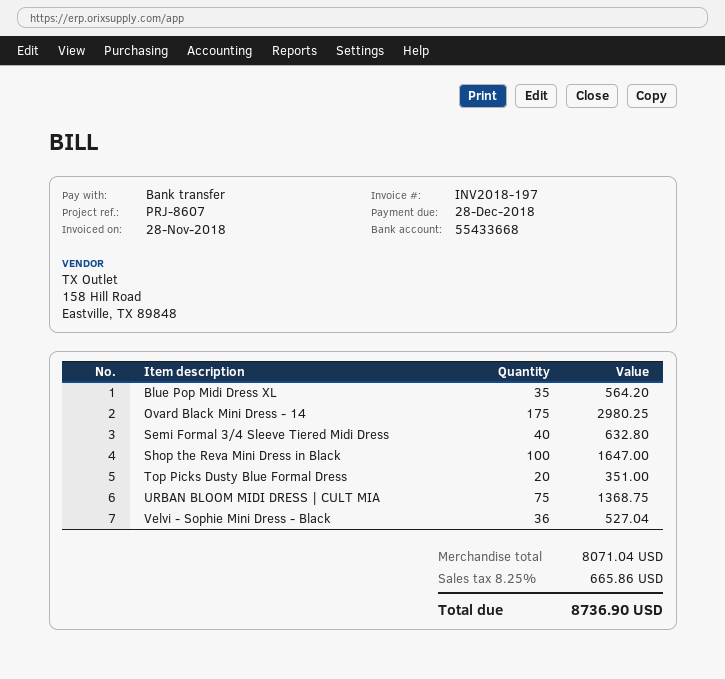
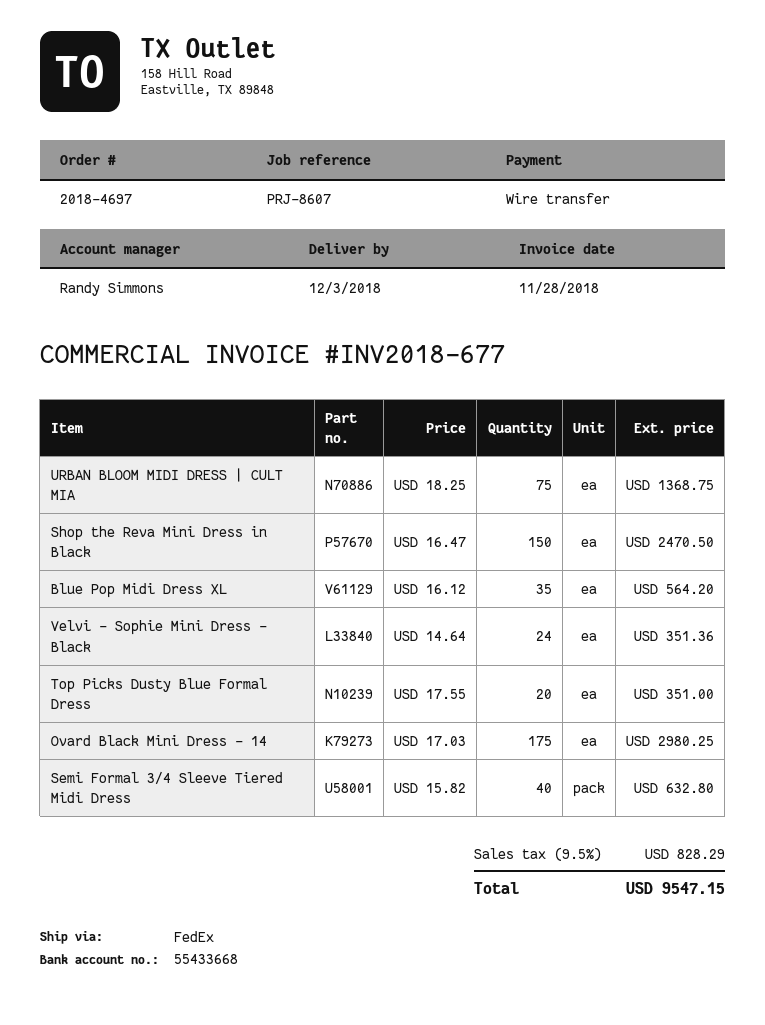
invoice number: INV2018-197 -> INV2018-677
Shop the Reva Mini Dress in Black: 100 for 1647.00 -> 150 for 2470.50
Velvi - Sophie Mini Dress - Black: 36 for 527.04 -> 24 for 351.36
tax: 8.25% = 665.86 -> 9.5% = 828.29
total: 8736.90 -> 9547.15

